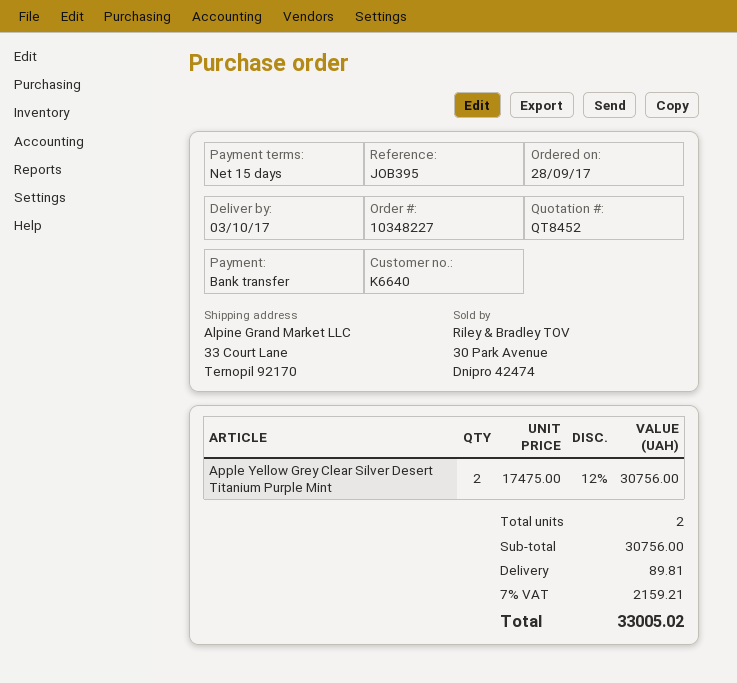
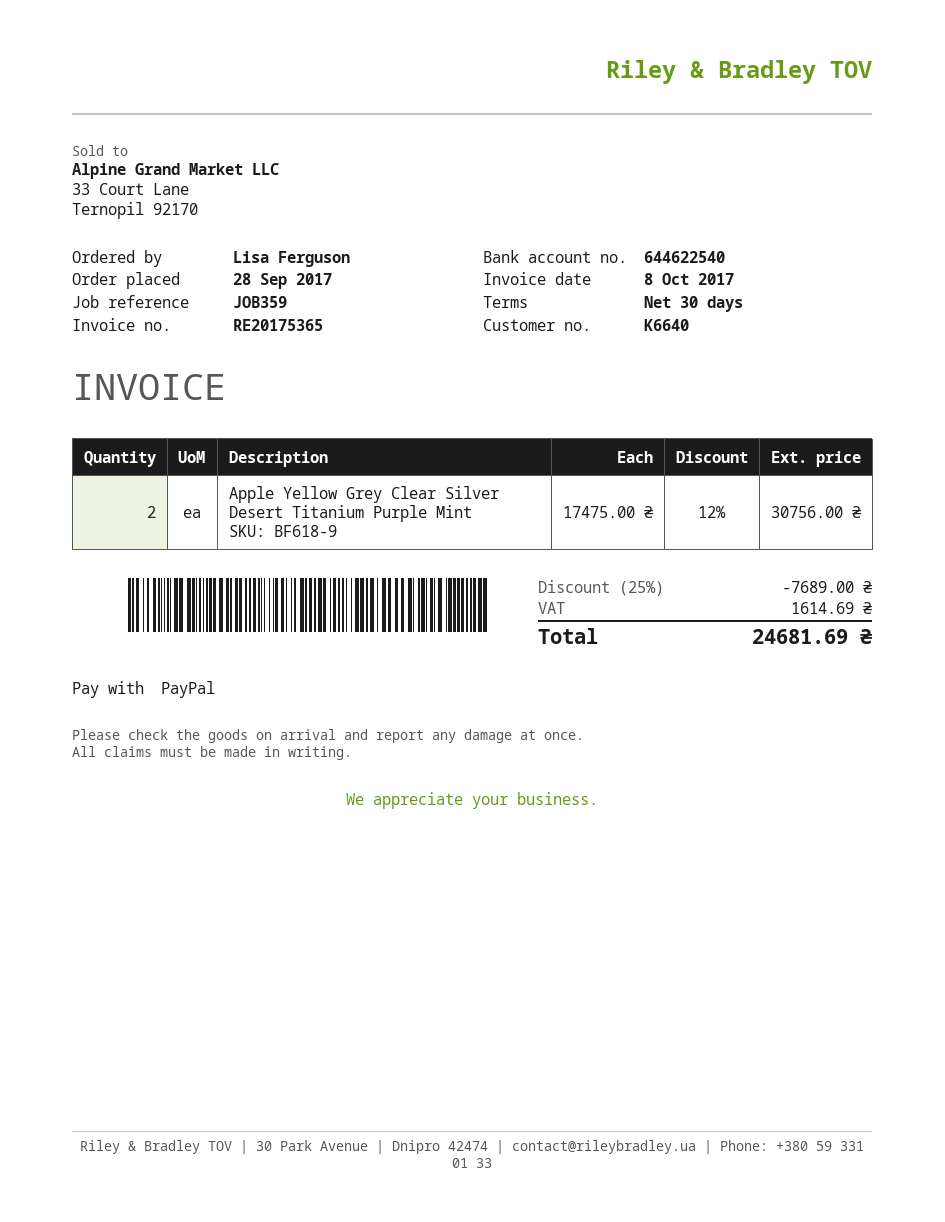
payment terms: 15 days -> 30 days
reference: JOB395 -> JOB359
payment method: bank transfer -> PayPal
discount: none -> 25% = 7689.00
shipping: 89.81 -> none
tax: 2159.21 -> 1614.69
total: 33005.02 -> 24681.69

